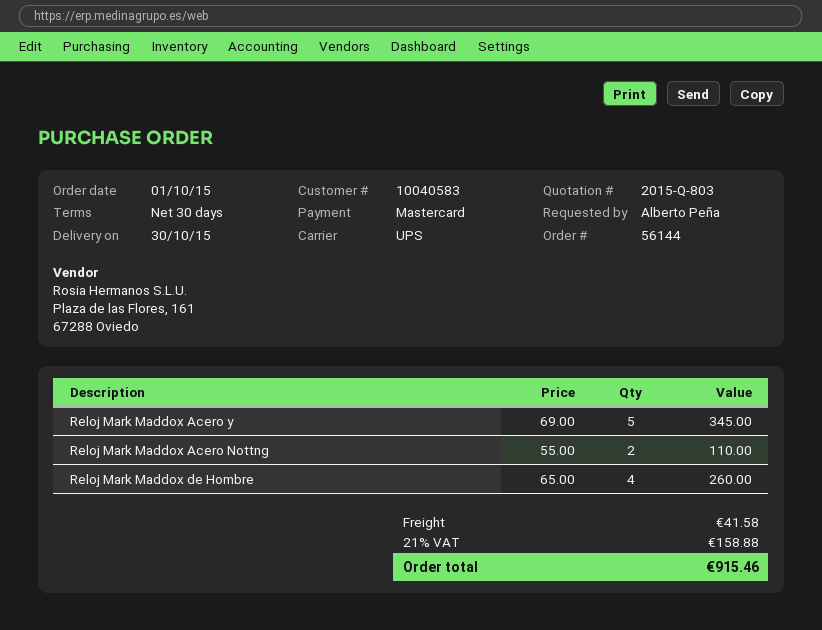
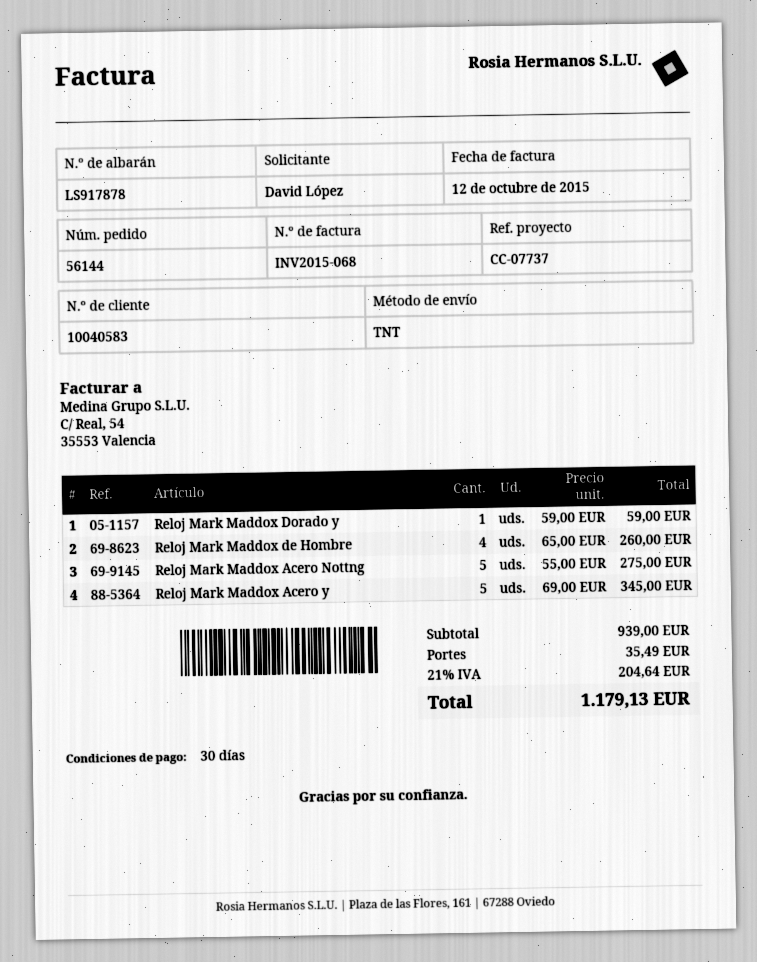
ordered by: Alberto Peña -> David López
shipping method: UPS -> TNT
Reloj Mark Maddox Acero Nottng: 2 x 55.00 = 110.00 -> 5 x 55.00 = 275.00
Reloj Mark Maddox Dorado y: none -> 1 x 59.00 = 59.00
shipping: 41.58 -> 35.49
tax: 21% = 158.88 -> 21% = 204.64
total: 915.46 -> 1179.13

